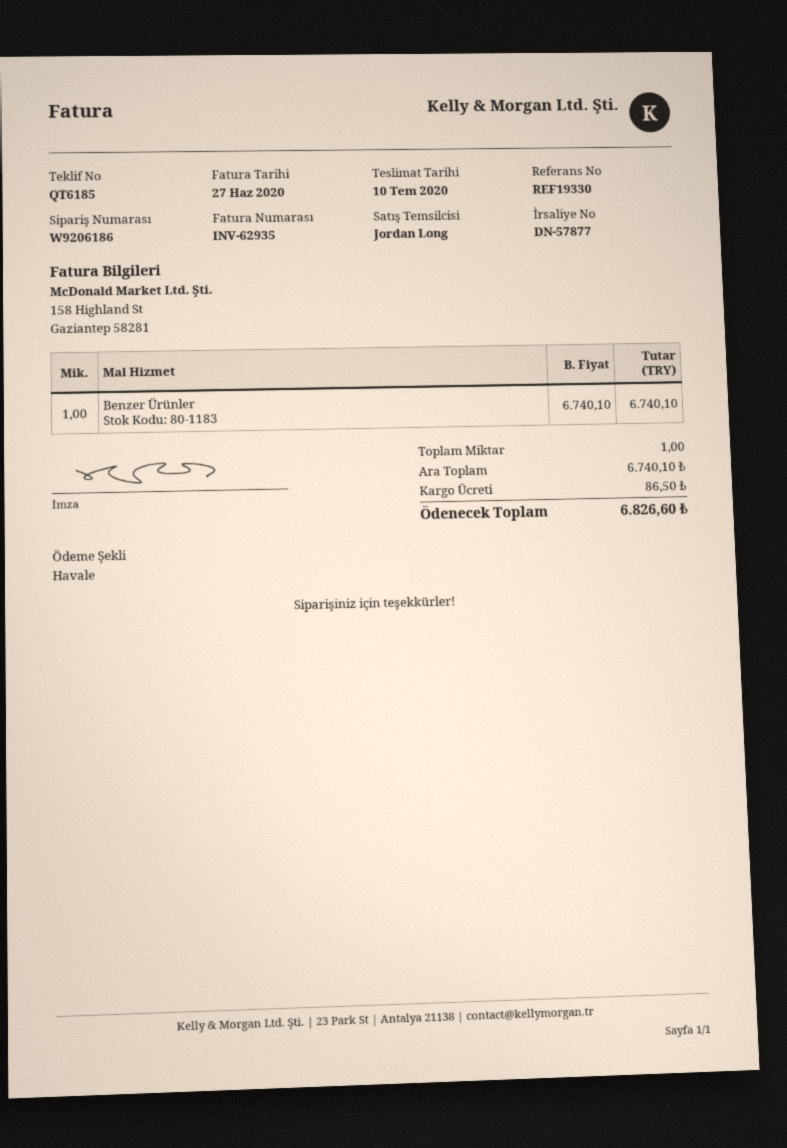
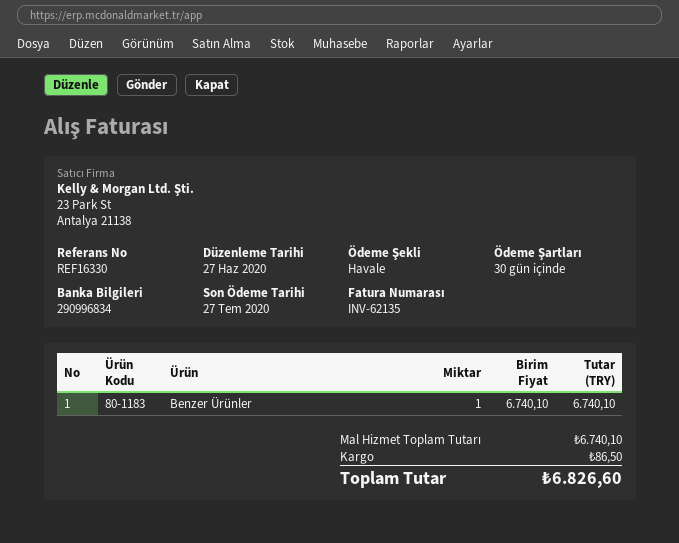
invoice number: INV-62935 -> INV-62135
reference: REF19330 -> REF16330

